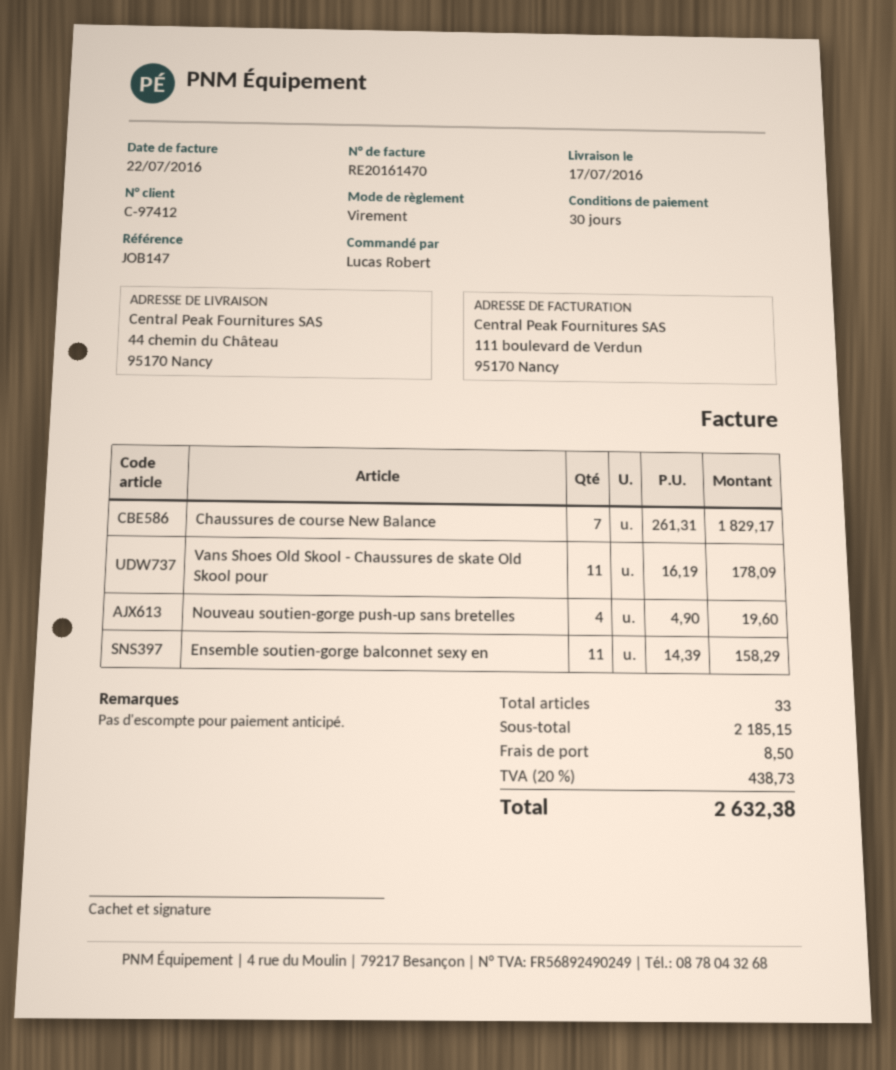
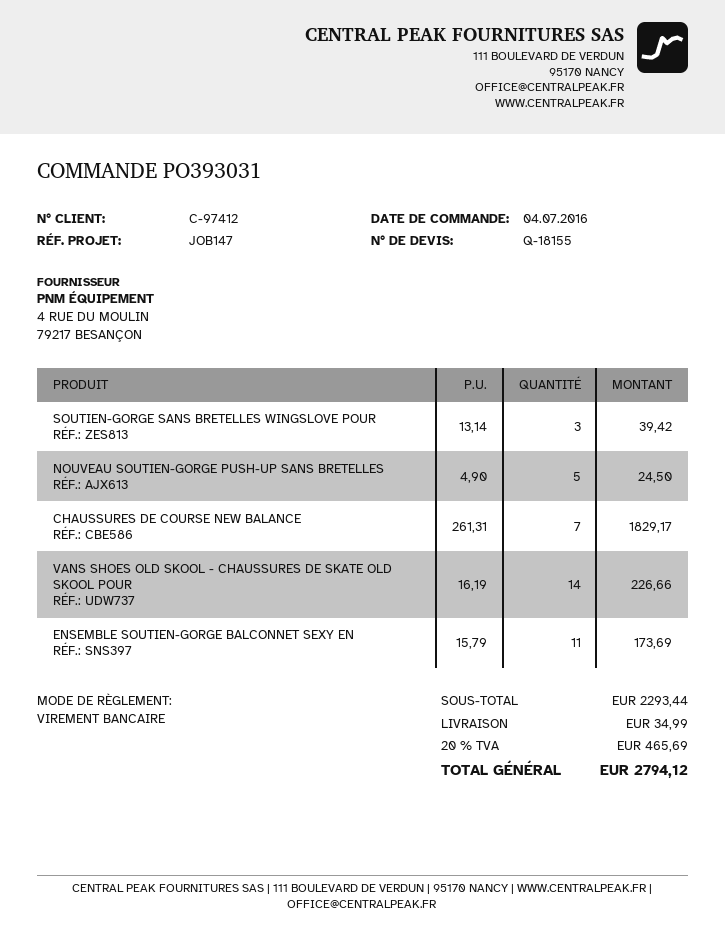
Vans Shoes Old Skool - Chaussures de skate Old Skool pour: 11 x 16.19 = 178.09 -> 14 x 16.19 = 226.66
Nouveau soutien-gorge push-up sans bretelles: 4 x 4.90 = 19.60 -> 5 x 4.90 = 24.50
Ensemble soutien-gorge balconnet sexy en: 11 x 14.39 = 158.29 -> 11 x 15.79 = 173.69
SOUTIEN-GORGE SANS BRETELLES WINGSLOVE POUR: none -> 3 x 13.14 = 39.42
subtotal: 2185.15 -> 2293.44
shipping: 8.50 -> 34.99
tax: 20% = 438.73 -> 20% = 465.69
total: 2632.38 -> 2794.12

